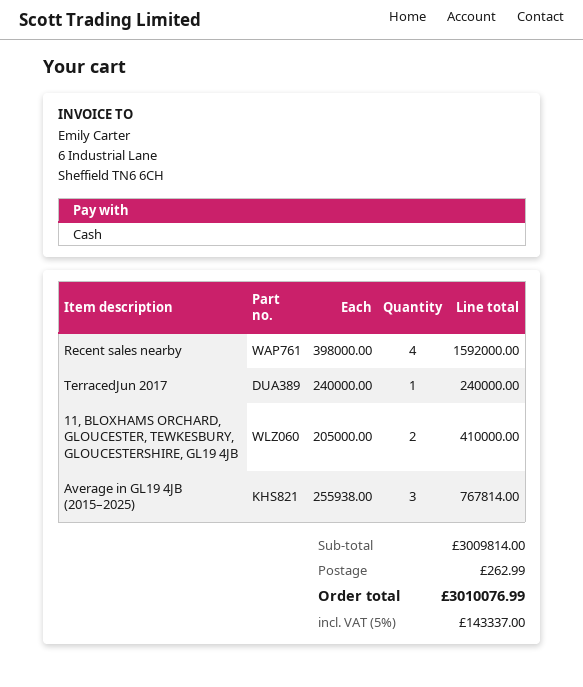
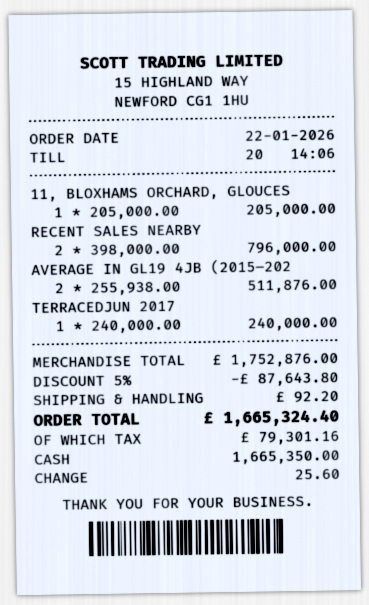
Recent sales nearby: 4 x 398000.00 = 1592000.00 -> 2 x 398000.00 = 796000.00
11, BLOXHAMS ORCHARD, GLOUCESTER, TEWKESBURY, GLOUCESTERSHIRE, GL19 4JB: 2 x 205000.00 = 410000.00 -> 1 x 205000.00 = 205000.00
Average in GL19 4JB (2015–2025): 3 x 255938.00 = 767814.00 -> 2 x 255938.00 = 511876.00
subtotal: 3009814.00 -> 1752876.00
discount: none -> 5% = 87643.80
shipping: 262.99 -> 92.20
tax: 143337.00 -> 79301.16
total: 3010076.99 -> 1665324.40

